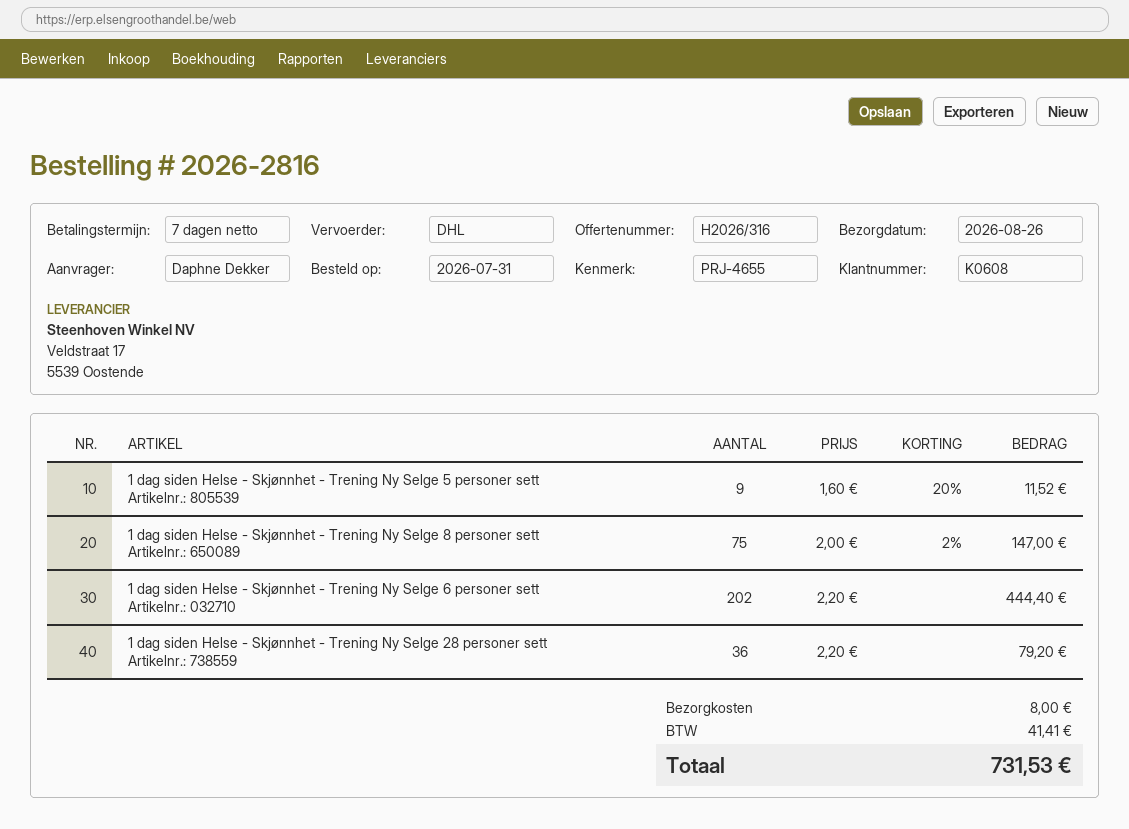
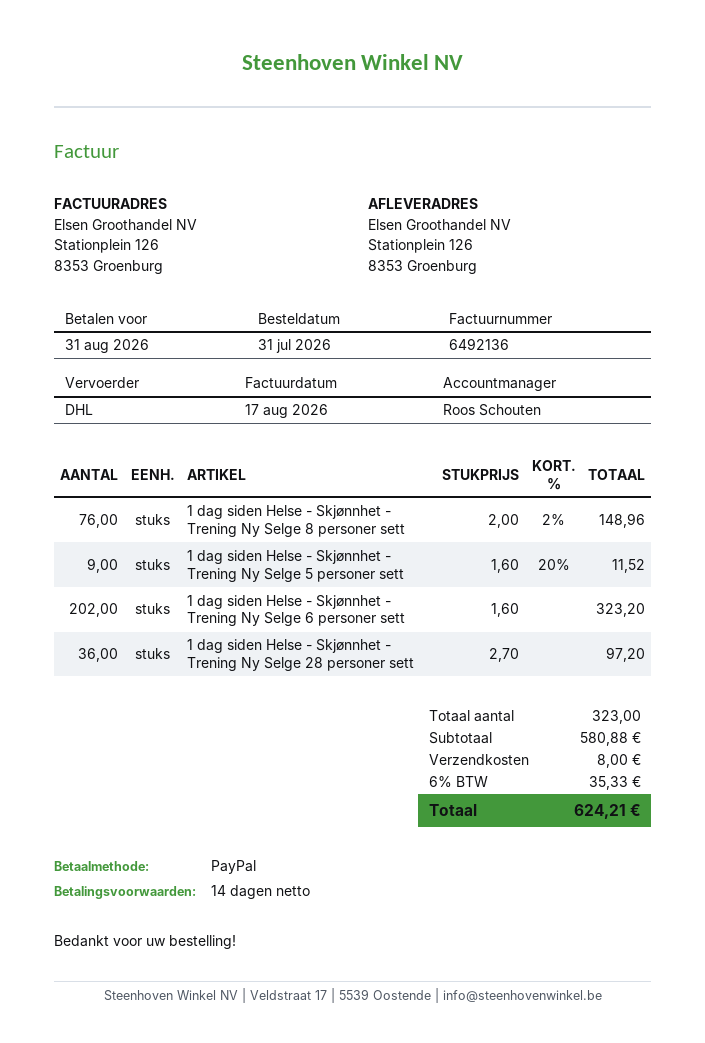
payment terms: 7 days -> 14 days
1 dag siden Helse - Skjønnhet - Trening Ny Selge 8 personer sett: 75 x 2.00 - 2% = 147.00 -> 76 x 2.00 - 2% = 148.96
1 dag siden Helse - Skjønnhet - Trening Ny Selge 6 personer sett: 202 x 2.20 = 444.40 -> 202 x 1.60 = 323.20
1 dag siden Helse - Skjønnhet - Trening Ny Selge 28 personer sett: 36 x 2.20 = 79.20 -> 36 x 2.70 = 97.20
tax: 41.41 -> 35.33
total: 731.53 -> 624.21

